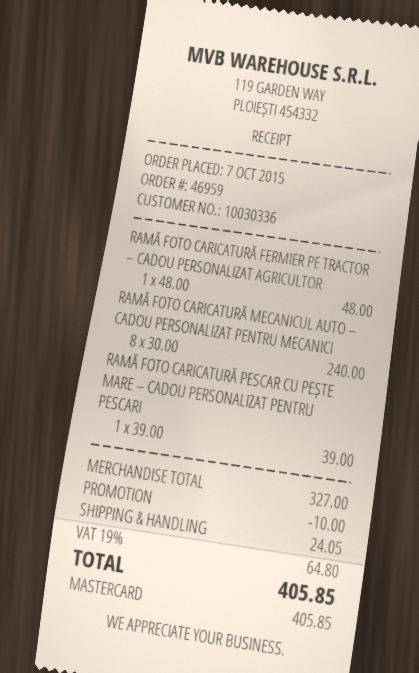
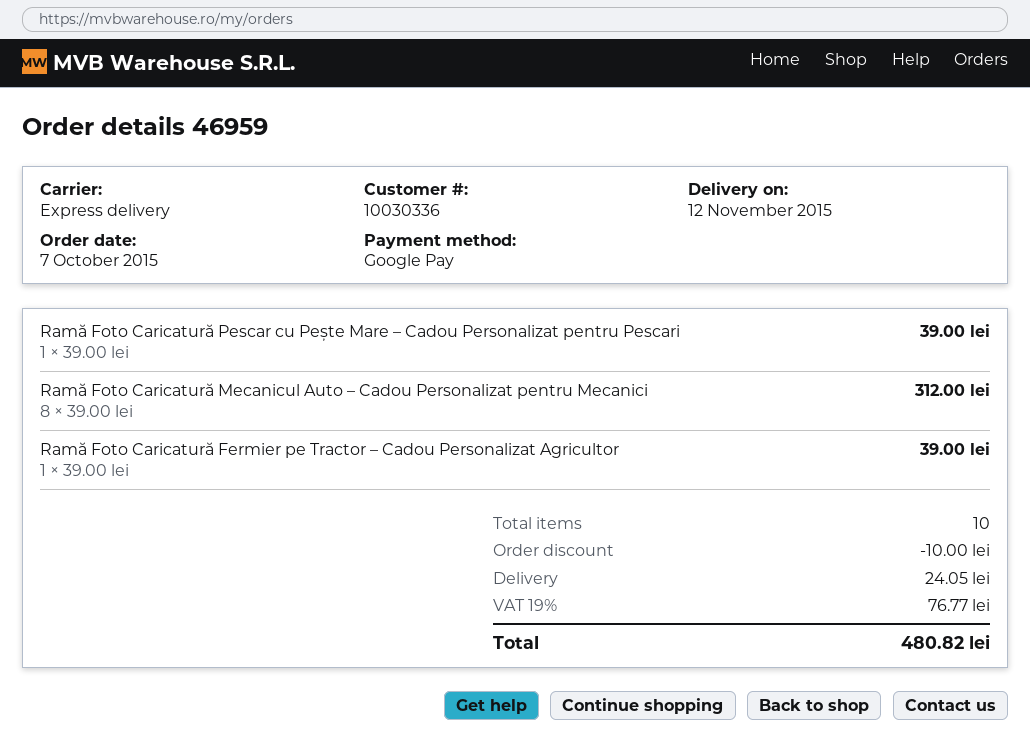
payment method: Mastercard -> Google Pay
RAMĂ FOTO CARICATURĂ FERMIER PE TRACTOR – CADOU PERSONALIZAT AGRICULTOR: 1 x 48.00 = 48.00 -> 1 x 39.00 = 39.00
RAMĂ FOTO CARICATURĂ MECANICUL AUTO – CADOU PERSONALIZAT PENTRU MECANICI: 8 x 30.00 = 240.00 -> 8 x 39.00 = 312.00
tax: 19% = 64.80 -> 19% = 76.77
total: 405.85 -> 480.82

